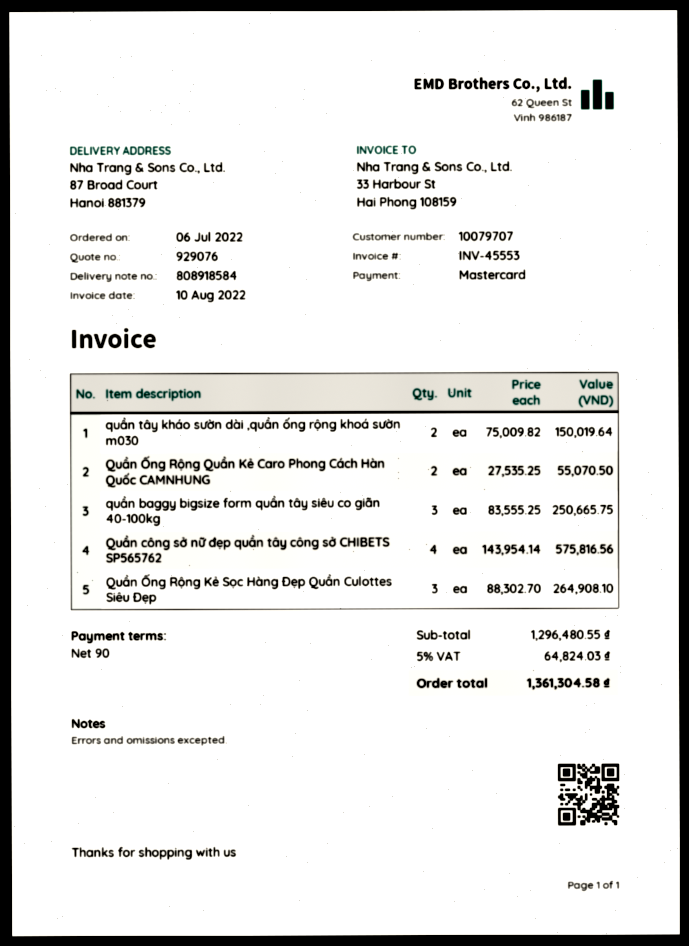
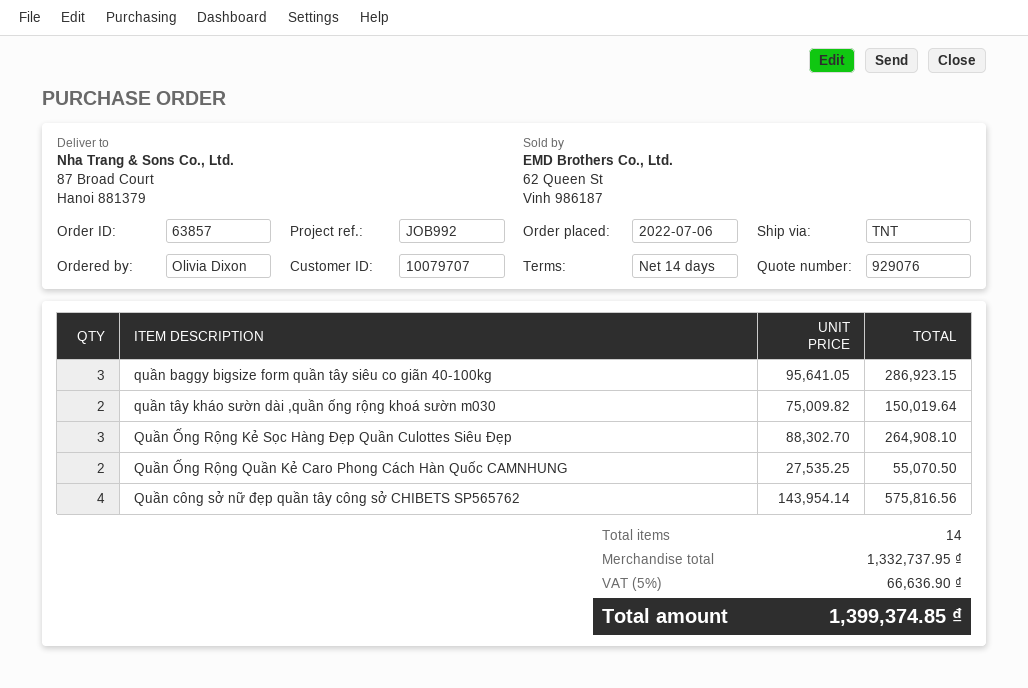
payment terms: 90 days -> 14 days
quần baggy bigsize form quần tây siêu co giãn 40-100kg: 3 x 83555.25 = 250665.75 -> 3 x 95641.05 = 286923.15
subtotal: 1296480.55 -> 1332737.95
tax: 5% = 64824.03 -> 5% = 66636.90
total: 1361304.58 -> 1399374.85

